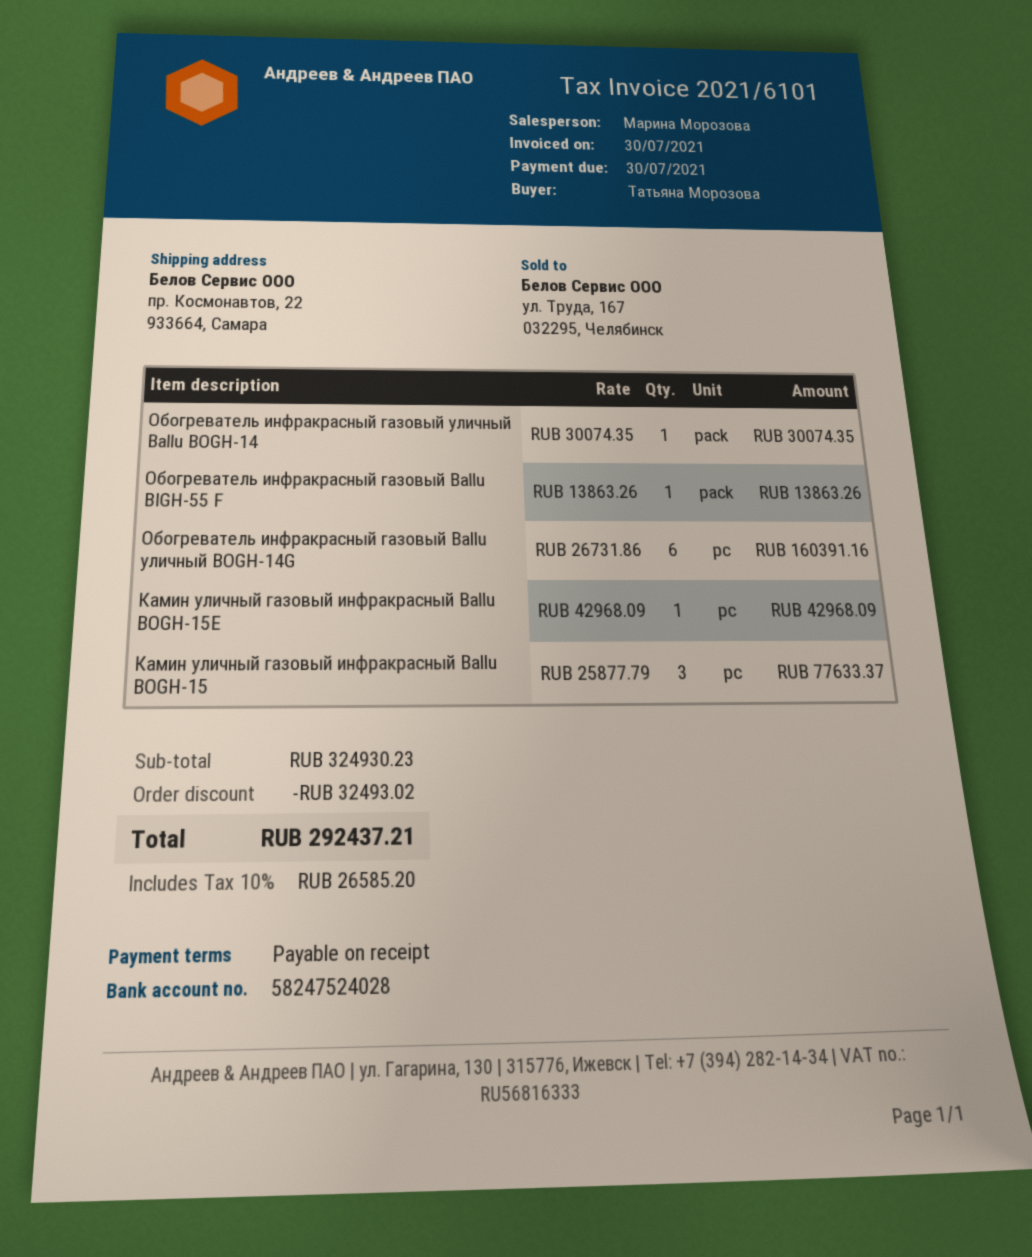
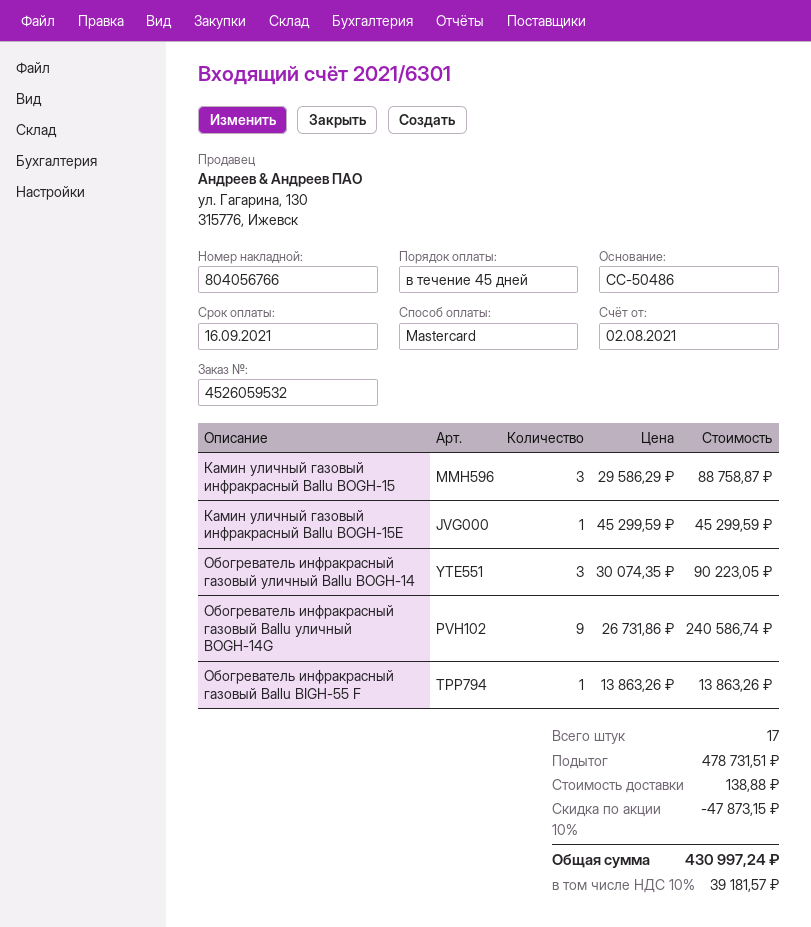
invoice number: 2021/6101 -> 2021/6301
invoice date: 2021-07-30 -> 2021-08-02
payment terms: on receipt -> 45 days
due date: 2021-07-30 -> 2021-09-16
Обогреватель инфракрасный газовый уличный Ballu BOGH-14: 1 x 30074.35 = 30074.35 -> 3 x 30074.35 = 90223.05
Обогреватель инфракрасный газовый Ballu уличный BOGH-14G: 6 x 26731.86 = 160391.16 -> 9 x 26731.86 = 240586.74
Камин уличный газовый инфракрасный Ballu BOGH-15E: 1 x 42968.09 = 42968.09 -> 1 x 45299.59 = 45299.59
Камин уличный газовый инфракрасный Ballu BOGH-15: 3 x 25877.79 = 77633.37 -> 3 x 29586.29 = 88758.87
subtotal: 324930.23 -> 478731.51
discount: 32493.02 -> 47873.15
shipping: none -> 138.88
tax: 10% = 26585.20 -> 10% = 39181.57
total: 292437.21 -> 430997.24

